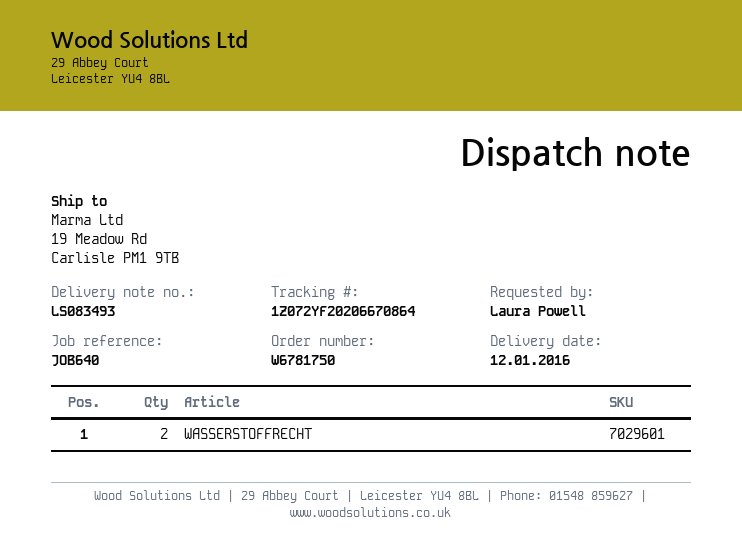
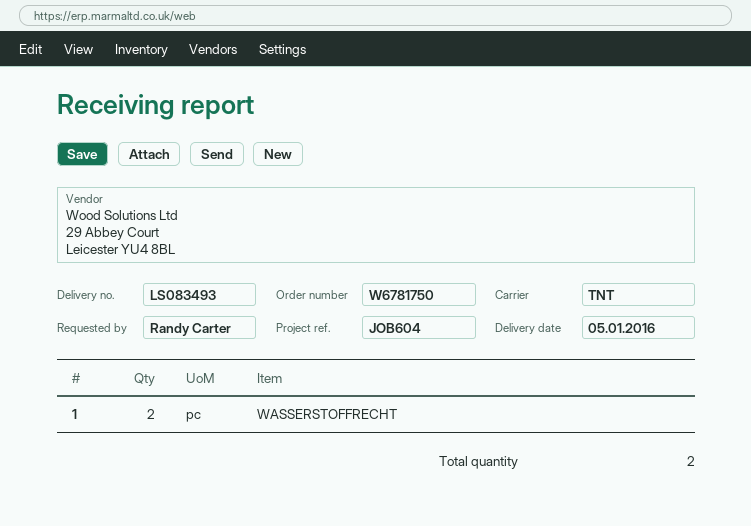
delivery date: 2016-01-12 -> 2016-01-05
reference: JOB640 -> JOB604
ordered by: Laura Powell -> Randy Carter

